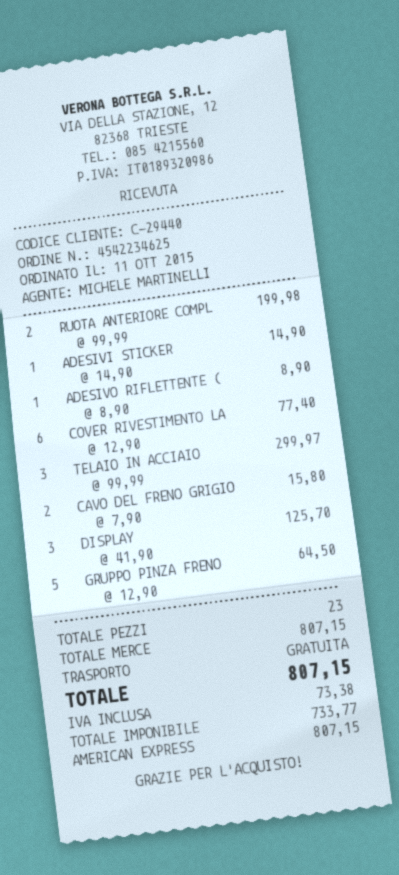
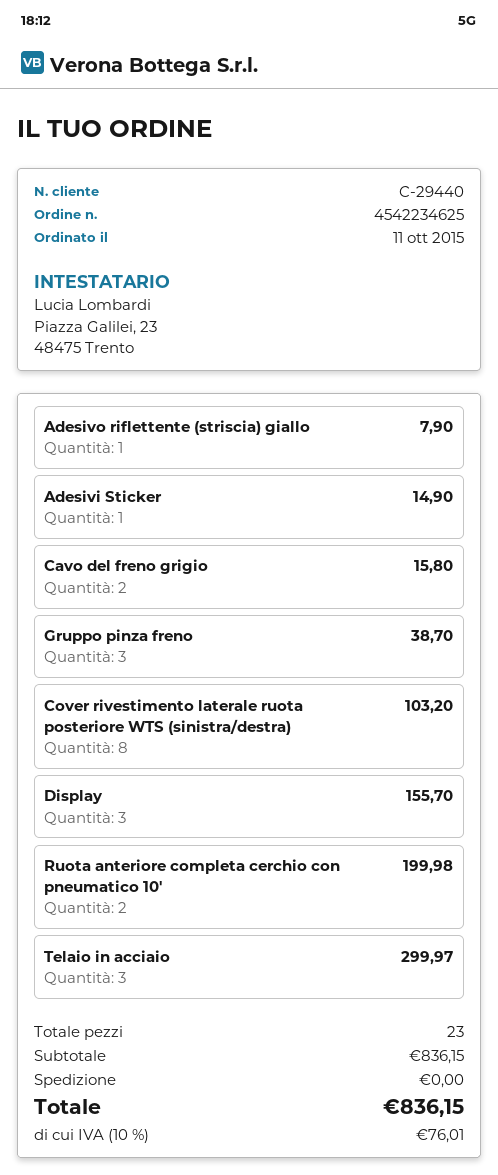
ADESIVO RIFLETTENTE (: 1 for 8.90 -> 1 for 7.90
COVER RIVESTIMENTO LA: 6 for 77.40 -> 8 for 103.20
DISPLAY: 3 for 125.70 -> 3 for 155.70
GRUPPO PINZA FRENO: 5 for 64.50 -> 3 for 38.70
subtotal: 807.15 -> 836.15
tax: 73.38 -> 76.01
total: 807.15 -> 836.15

